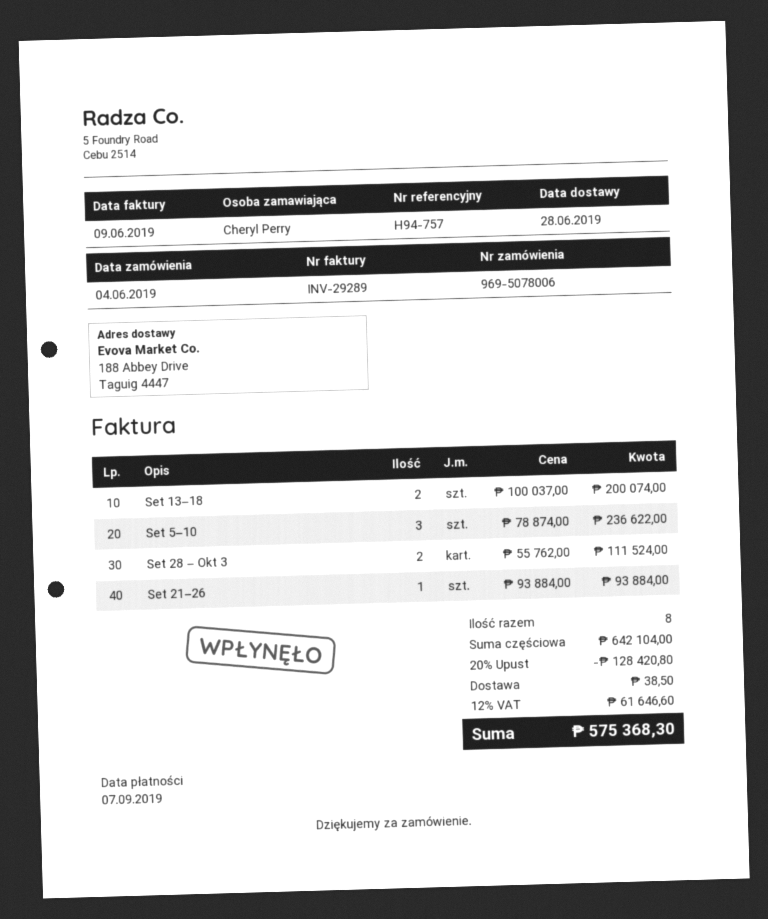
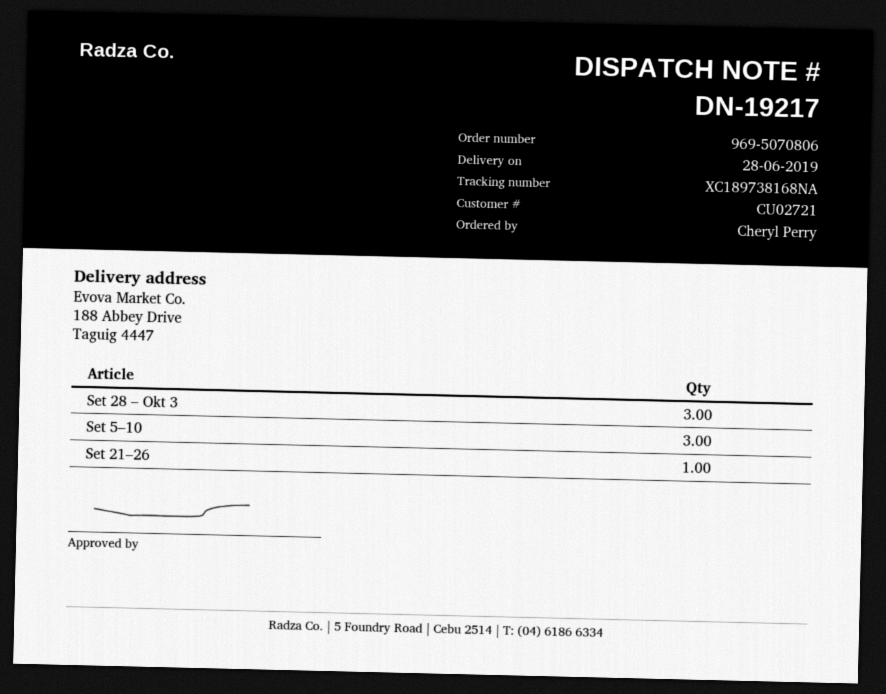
order number: 969-5078006 -> 969-5070806
Set 13–18: 2 -> none
Set 28 – Okt 3: 2 -> 3

